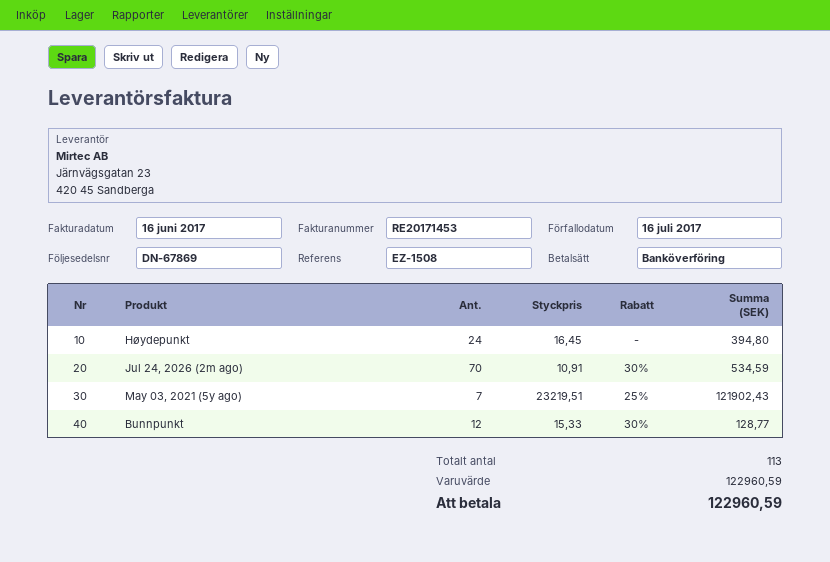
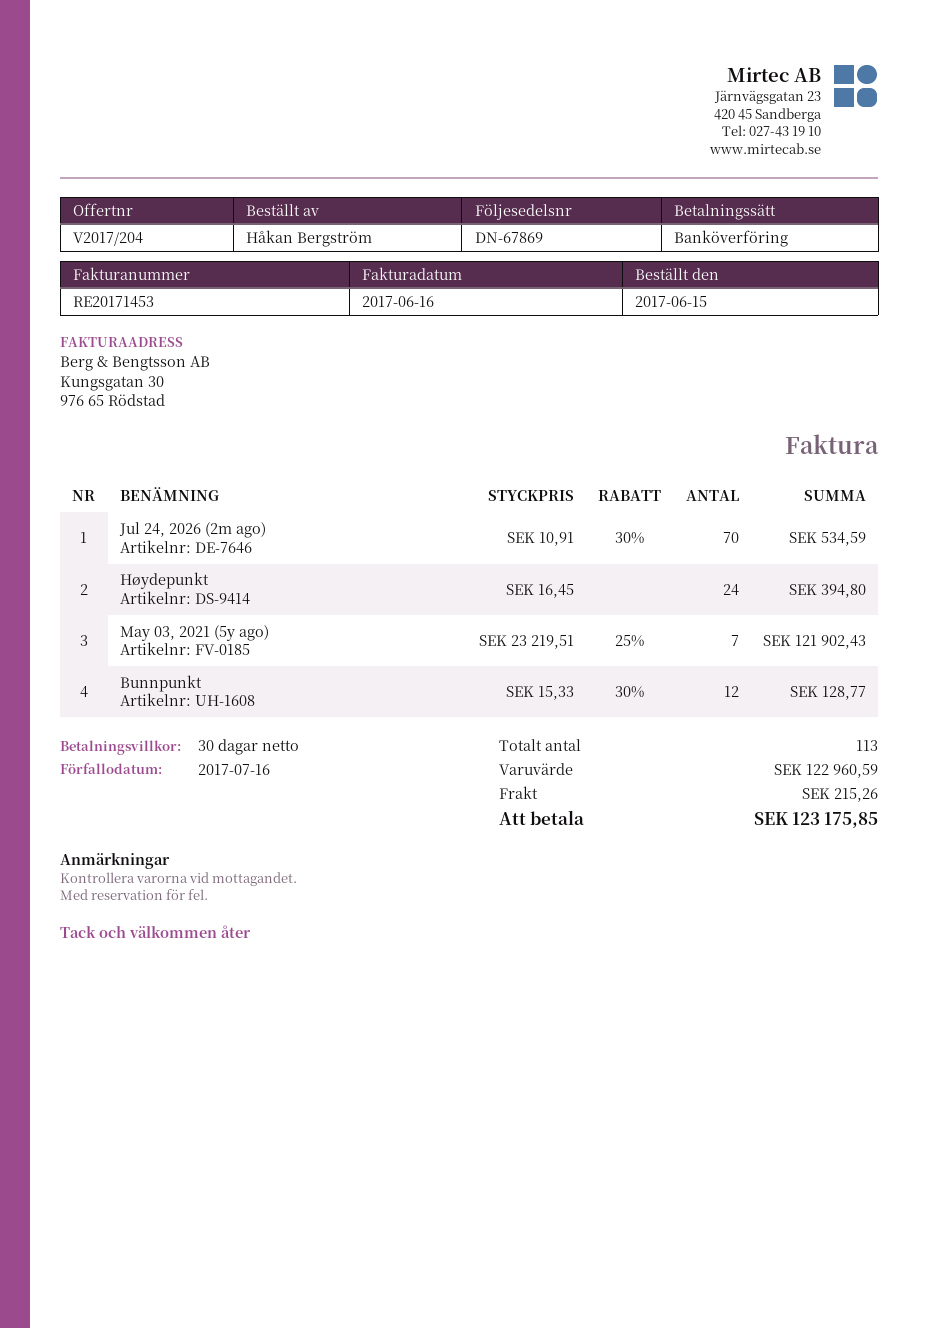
shipping: none -> 215.26
total: 122960.59 -> 123175.85

